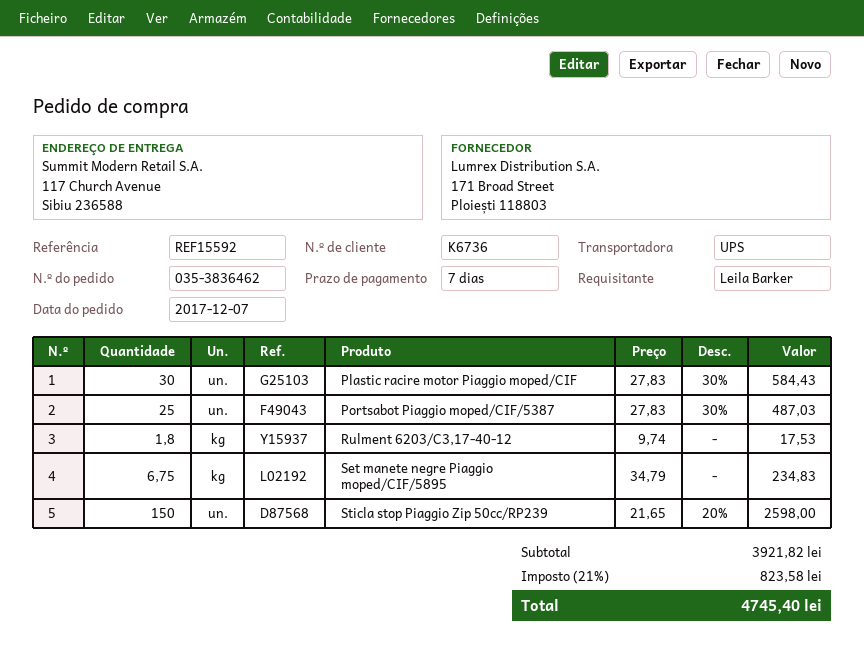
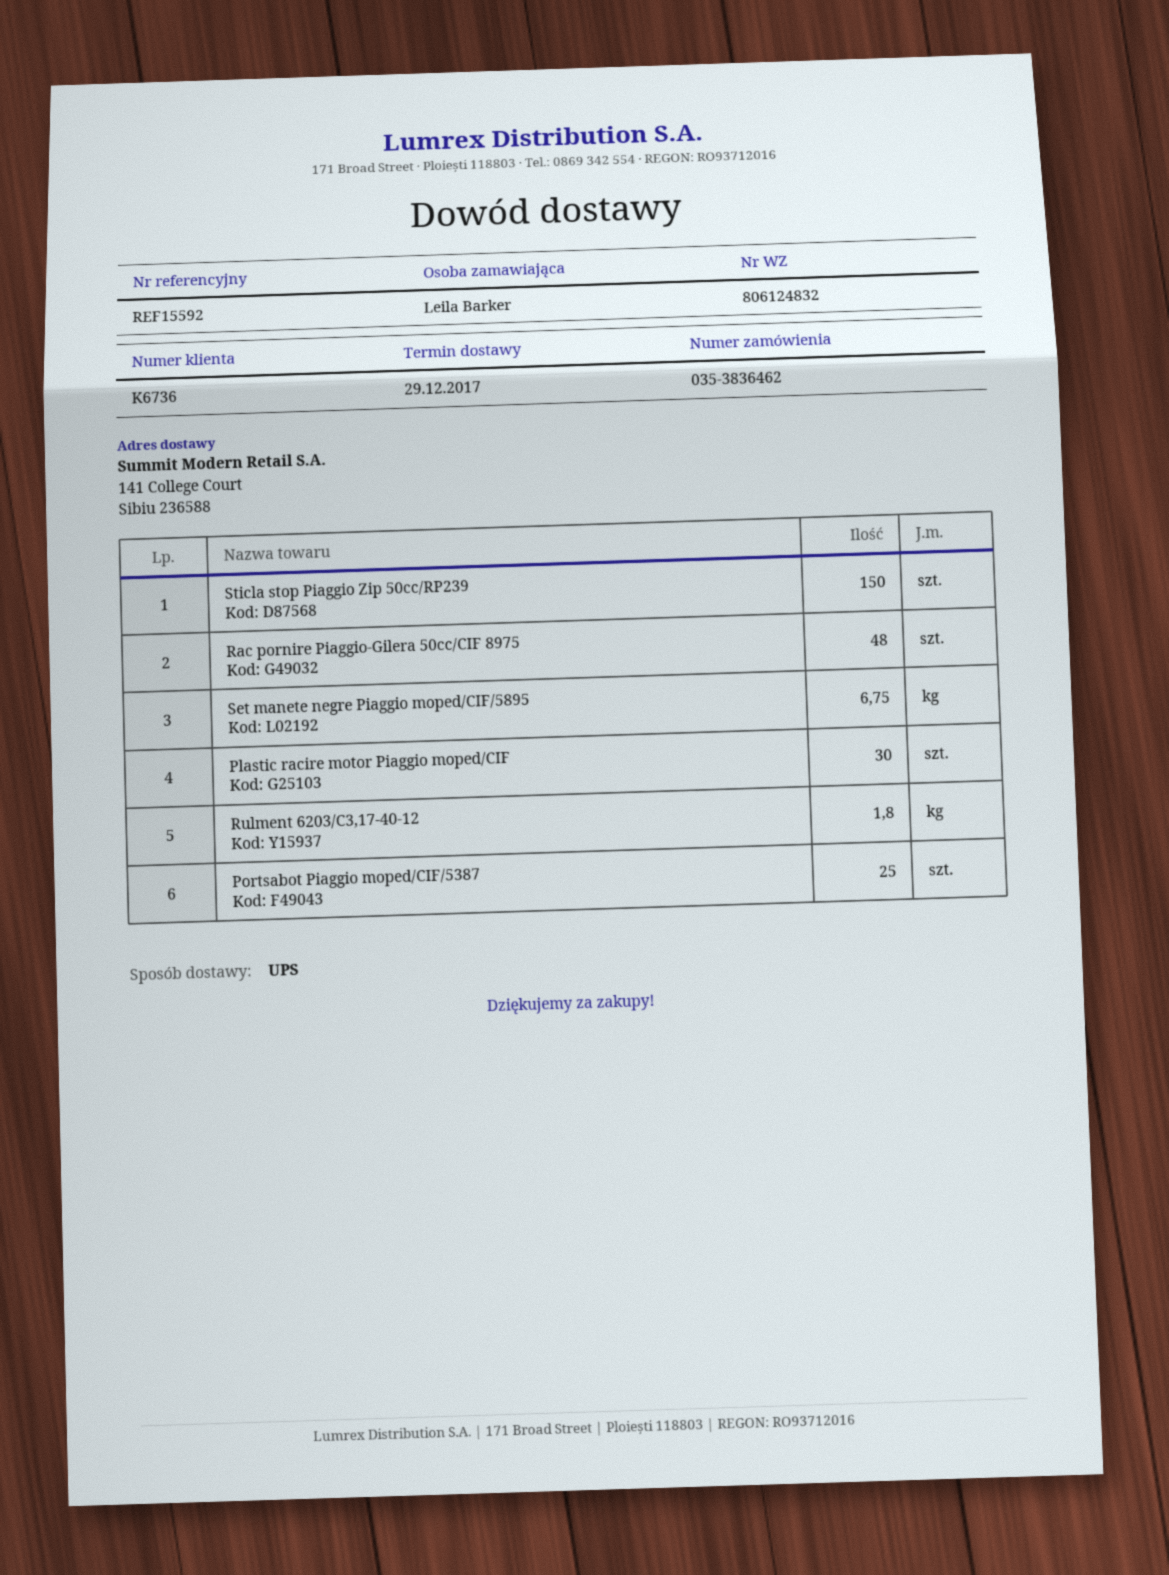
ship to: 117 Church Avenue, Sibiu 236588 -> 141 College Court, Sibiu 236588
Rac pornire Piaggio-Gilera 50cc/CIF 8975: none -> 48

